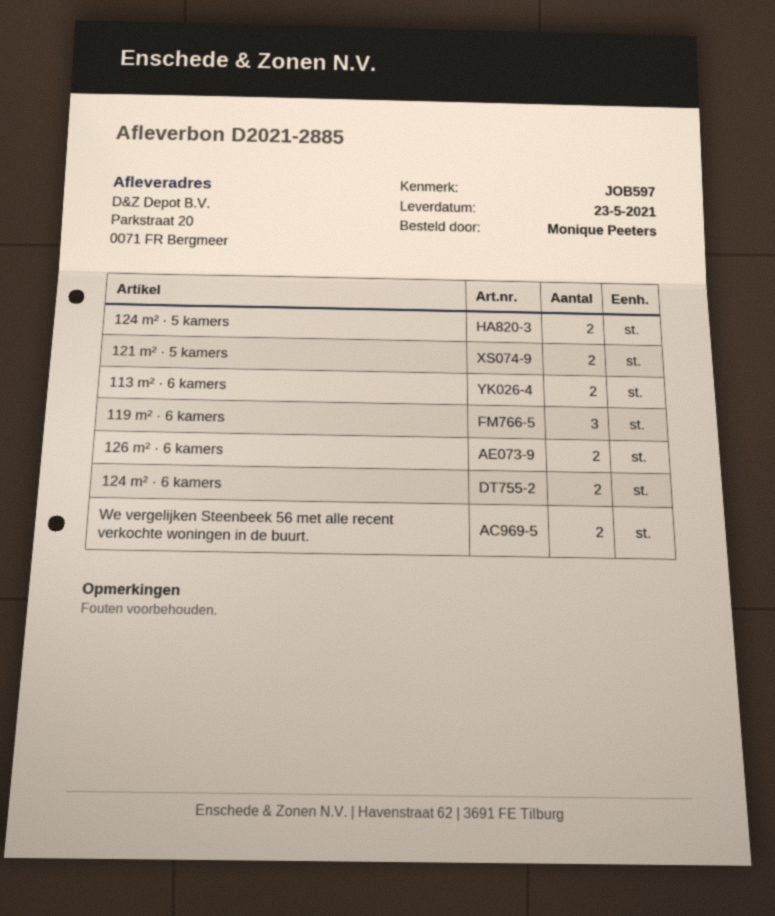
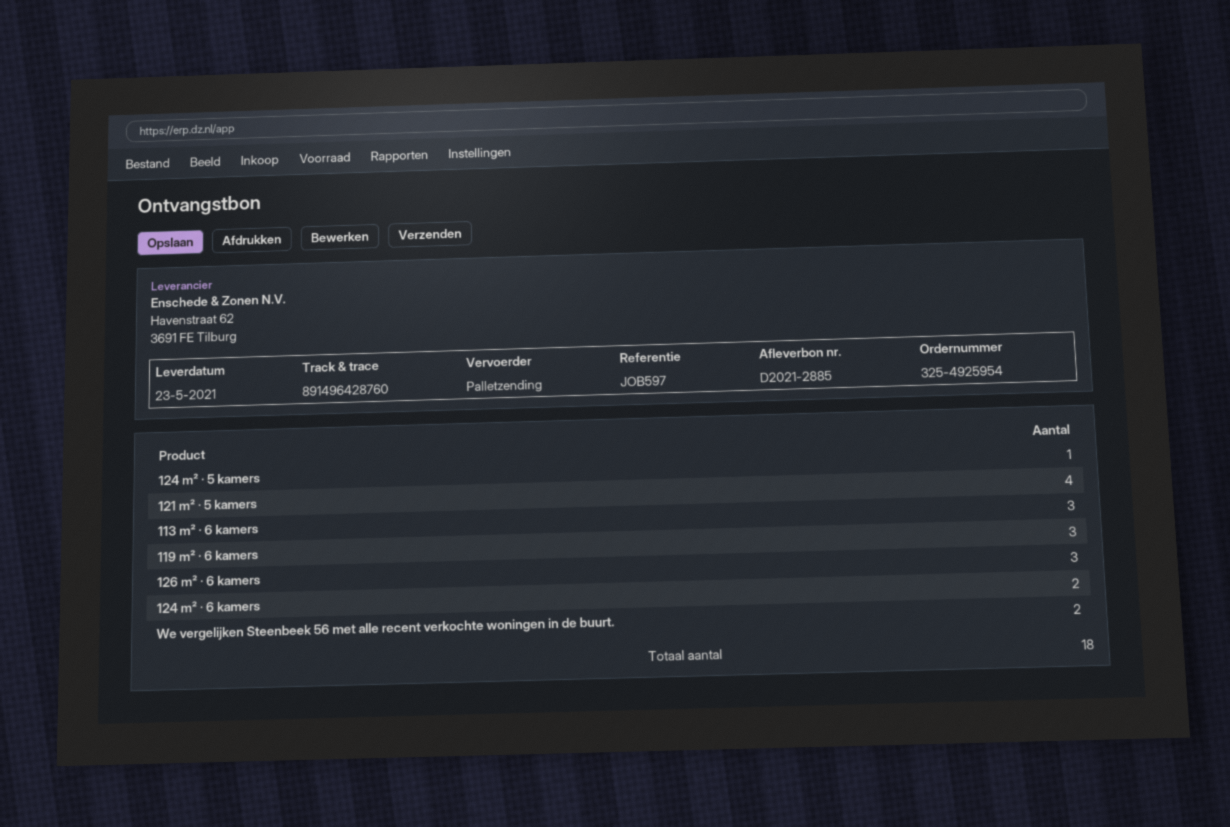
124 m² · 5 kamers: 2 -> 1
121 m² · 5 kamers: 2 -> 4
113 m² · 6 kamers: 2 -> 3
126 m² · 6 kamers: 2 -> 3

